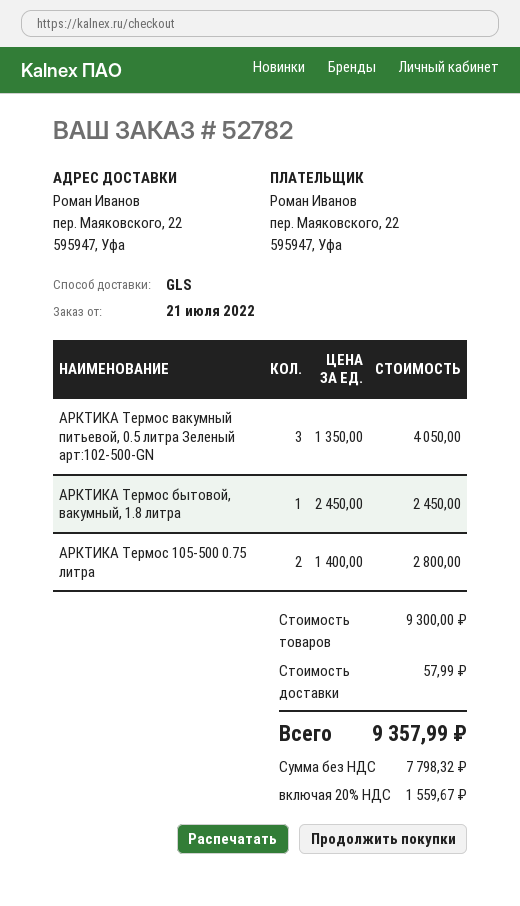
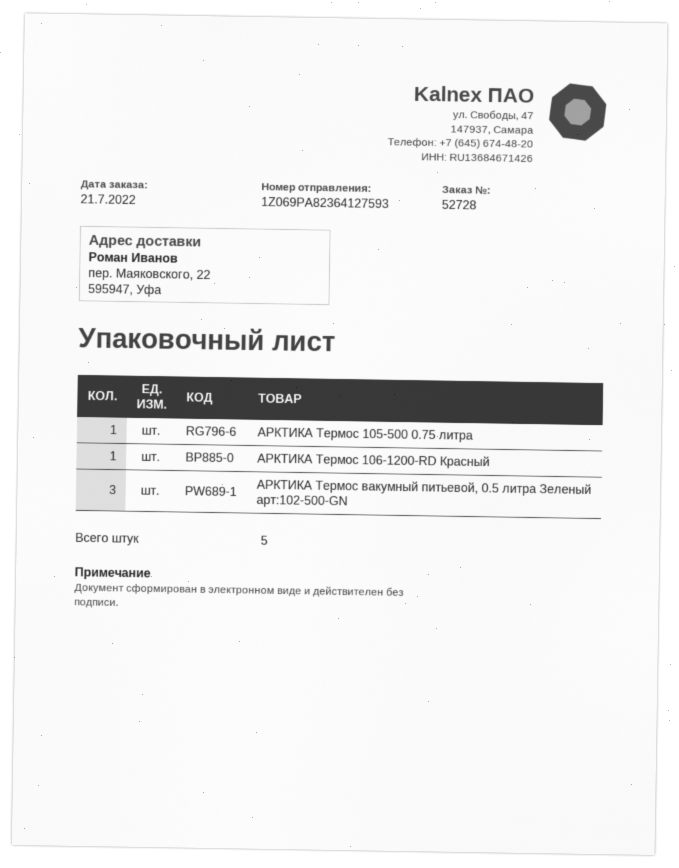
order number: 52782 -> 52728
АРКТИКА Термос бытовой, вакумный, 1.8 литра: 1 -> none
АРКТИКА Термос 105-500 0.75 литра: 2 -> 1
АРКТИКА Термос 106-1200-RD Красный: none -> 1

